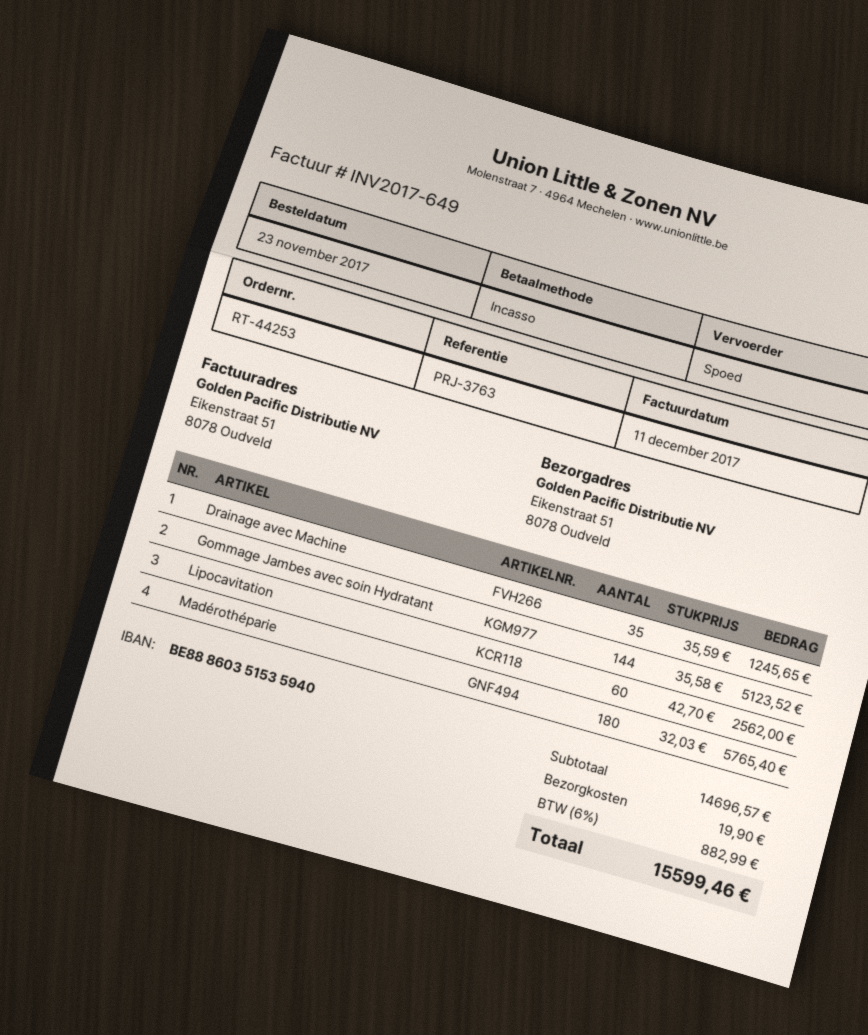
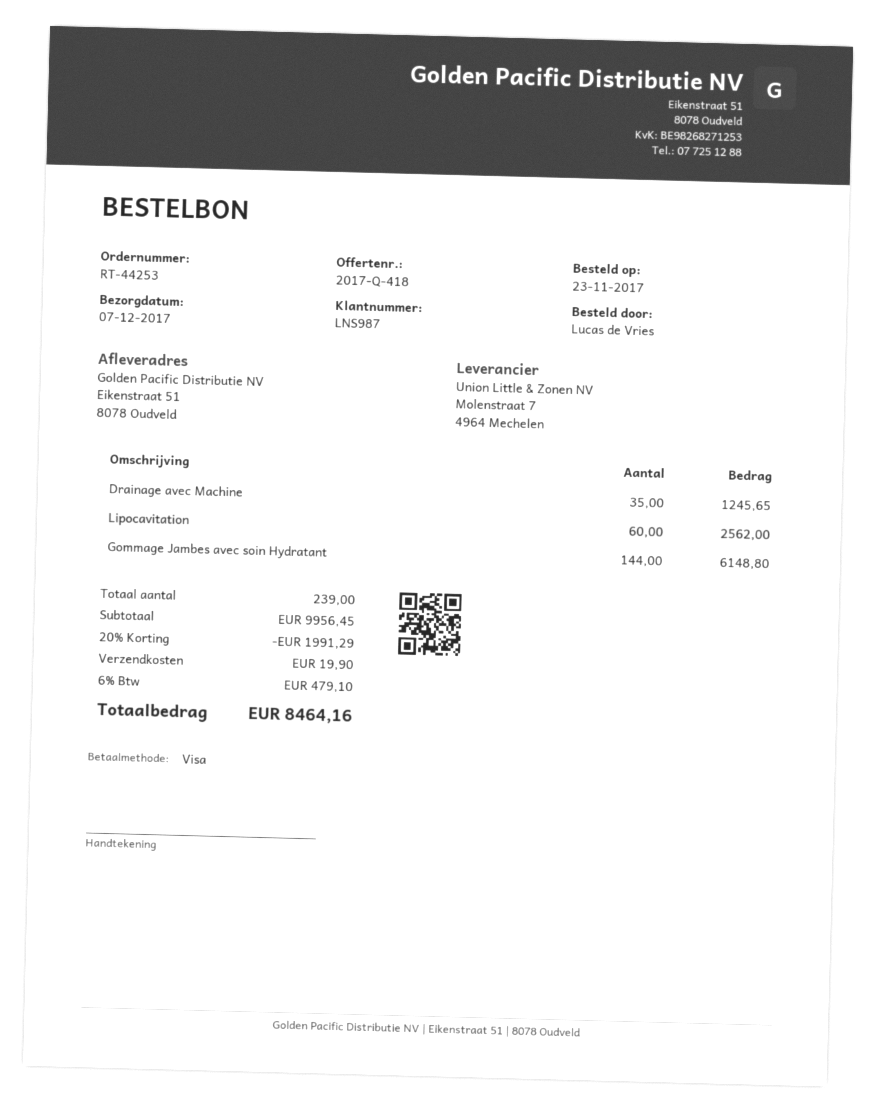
payment method: direct debit -> Visa
Gommage Jambes avec soin Hydratant: 144 for 5123.52 -> 144 for 6148.80
Madérothéparie: 180 for 5765.40 -> none
subtotal: 14696.57 -> 9956.45
discount: none -> 20% = 1991.29
tax: 6% = 882.99 -> 6% = 479.10
total: 15599.46 -> 8464.16

